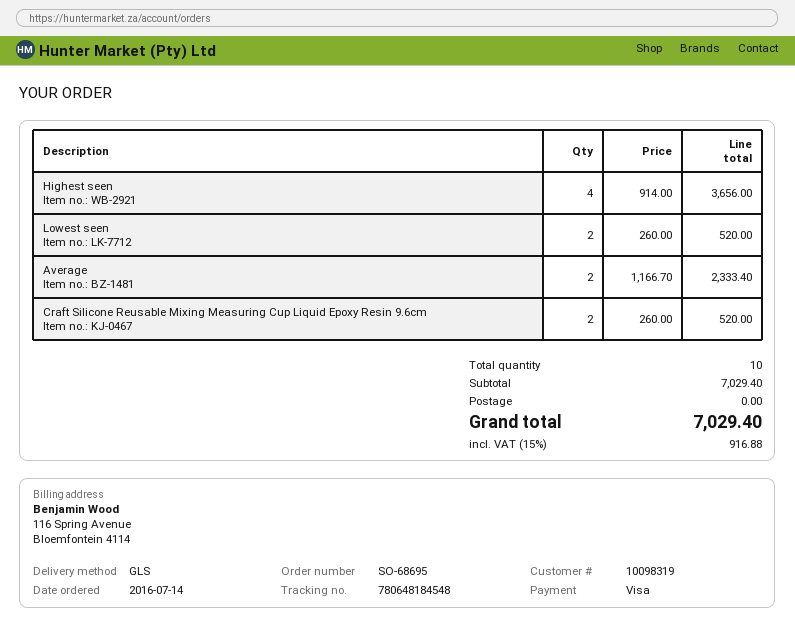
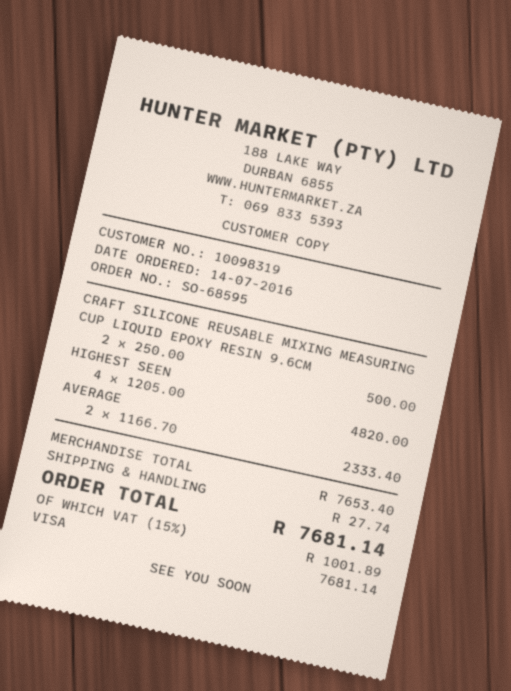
order number: SO-68695 -> SO-68595
Highest seen: 4 x 914.00 = 3656.00 -> 4 x 1205.00 = 4820.00
Lowest seen: 2 x 260.00 = 520.00 -> none
Craft Silicone Reusable Mixing Measuring Cup Liquid Epoxy Resin 9.6cm: 2 x 260.00 = 520.00 -> 2 x 250.00 = 500.00
subtotal: 7029.40 -> 7653.40
shipping: 0.00 -> 27.74
tax: 15% = 916.88 -> 15% = 1001.89
total: 7029.40 -> 7681.14

